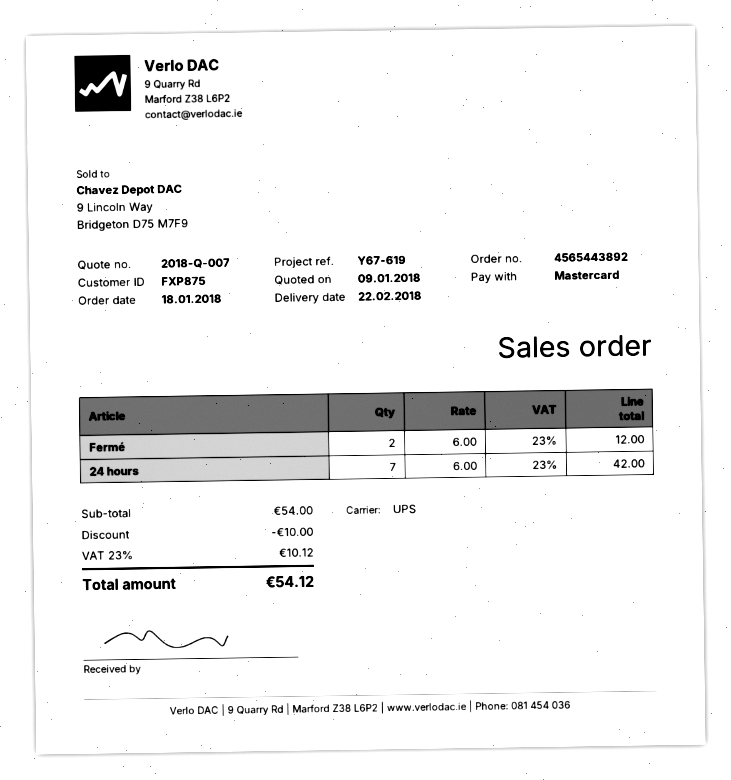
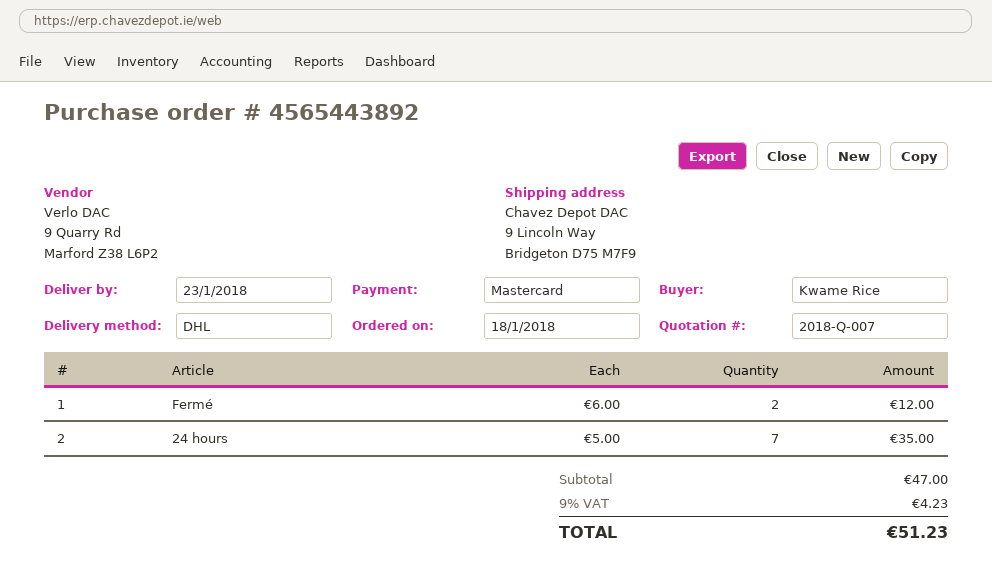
delivery date: 2018-02-22 -> 2018-01-23
shipping method: UPS -> DHL
24 hours: 7 x 6.00 = 42.00 -> 7 x 5.00 = 35.00
subtotal: 54.00 -> 47.00
discount: 10.00 -> none
tax: 23% = 10.12 -> 9% = 4.23
total: 54.12 -> 51.23

